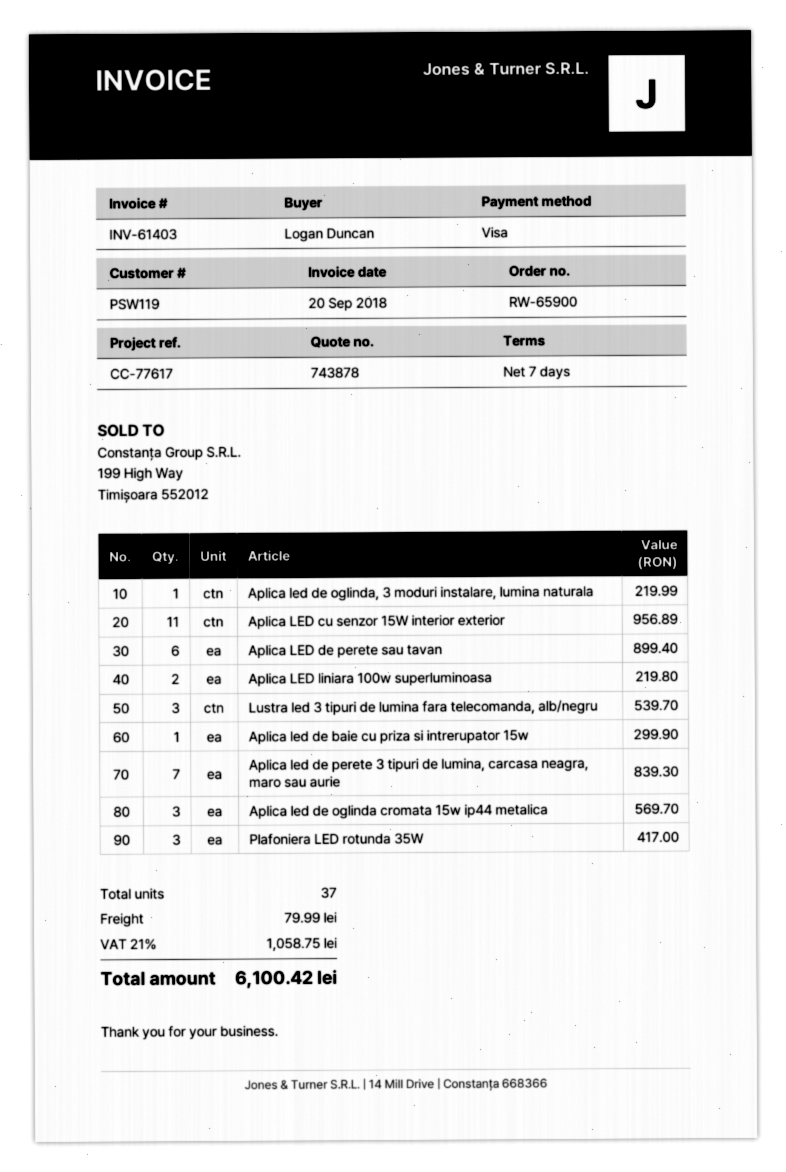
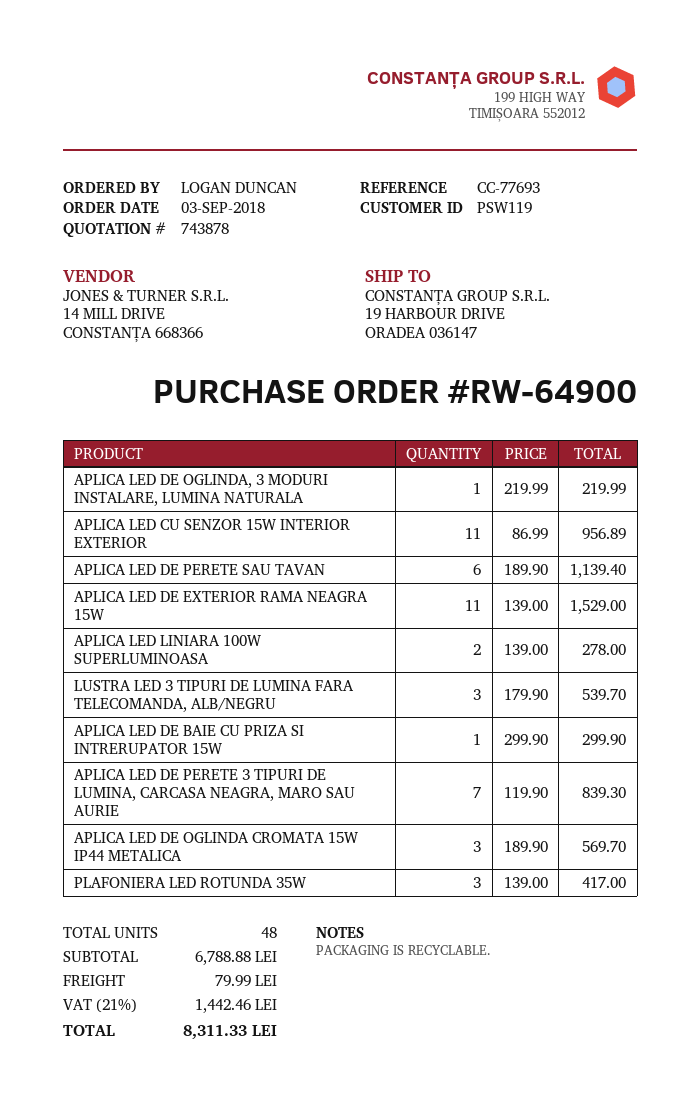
order number: RW-65900 -> RW-64900
reference: CC-77617 -> CC-77693
Aplica LED de perete sau tavan: 6 for 899.40 -> 6 for 1139.40
Aplica LED liniara 100w superluminoasa: 2 for 219.80 -> 2 for 278.00
APLICA LED DE EXTERIOR RAMA NEAGRA 15W: none -> 11 for 1529.00
total quantity: 37 -> 48
tax: 21% = 1058.75 -> 21% = 1442.46
total: 6100.42 -> 8311.33

